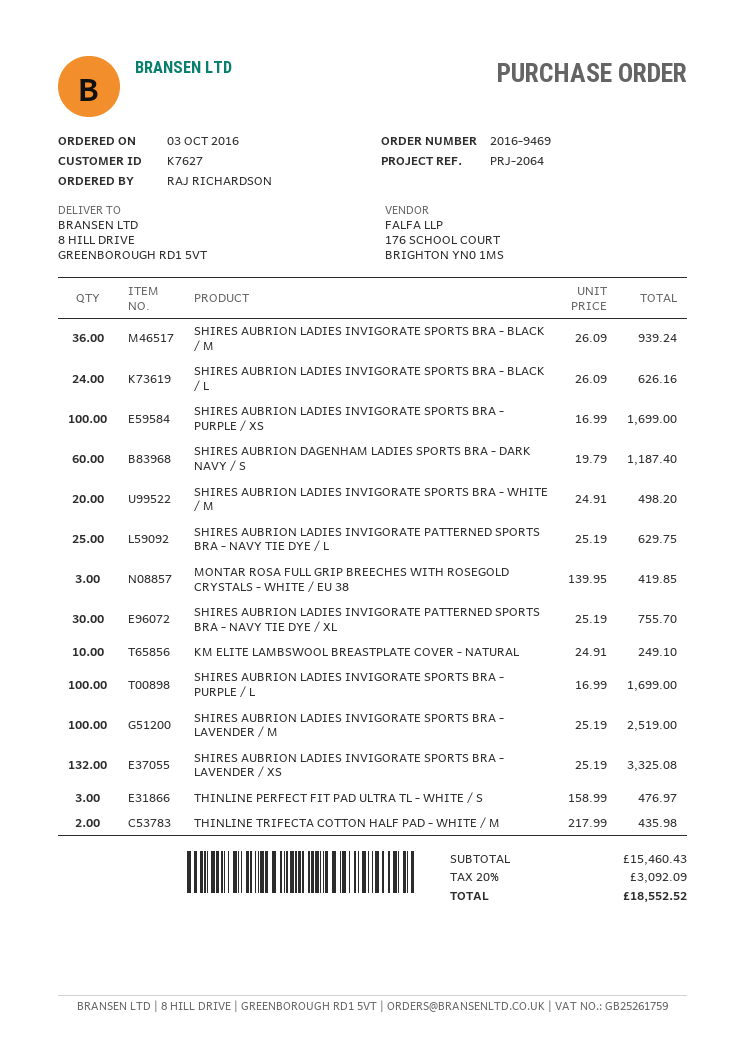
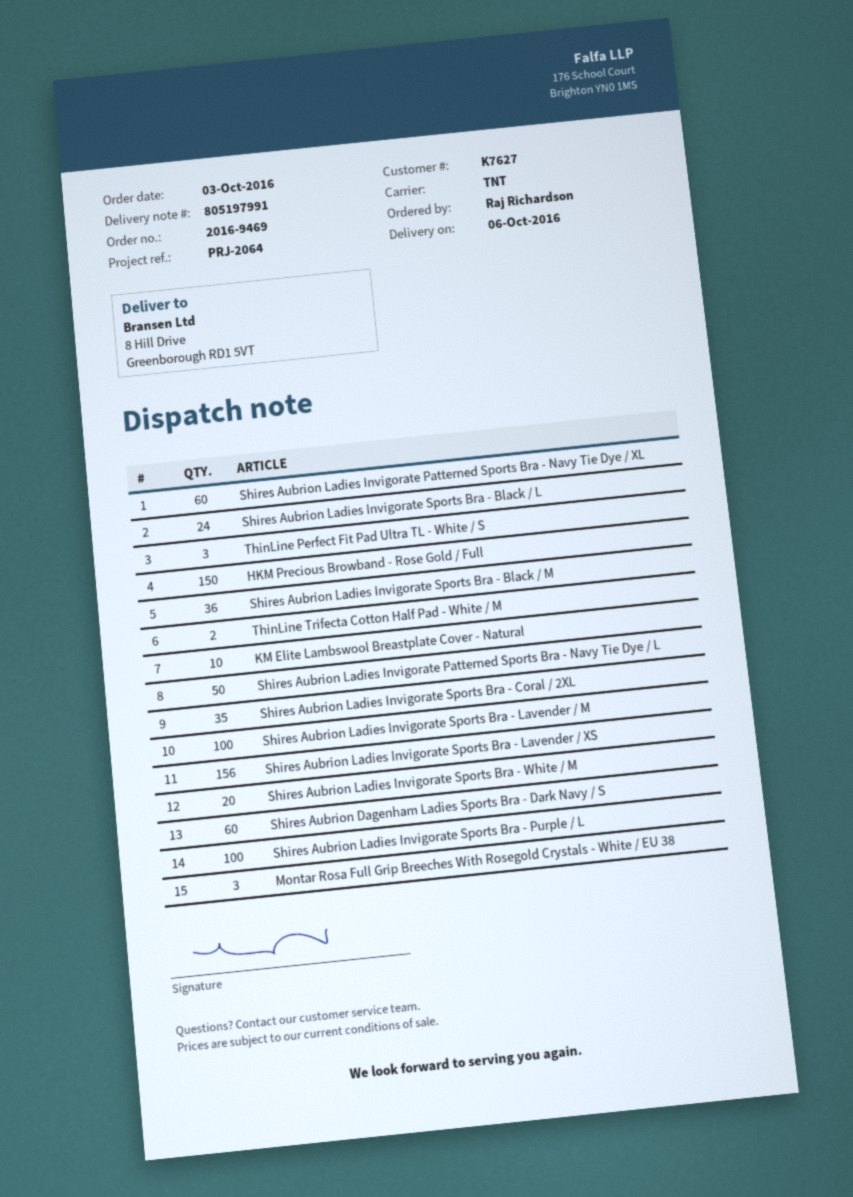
SHIRES AUBRION LADIES INVIGORATE SPORTS BRA - PURPLE / XS: 100 -> none
SHIRES AUBRION LADIES INVIGORATE PATTERNED SPORTS BRA - NAVY TIE DYE / L: 25 -> 50
SHIRES AUBRION LADIES INVIGORATE PATTERNED SPORTS BRA - NAVY TIE DYE / XL: 30 -> 60
SHIRES AUBRION LADIES INVIGORATE SPORTS BRA - LAVENDER / XS: 132 -> 156
HKM Precious Browband - Rose Gold / Full: none -> 150
Shires Aubrion Ladies Invigorate Sports Bra - Coral / 2XL: none -> 35

